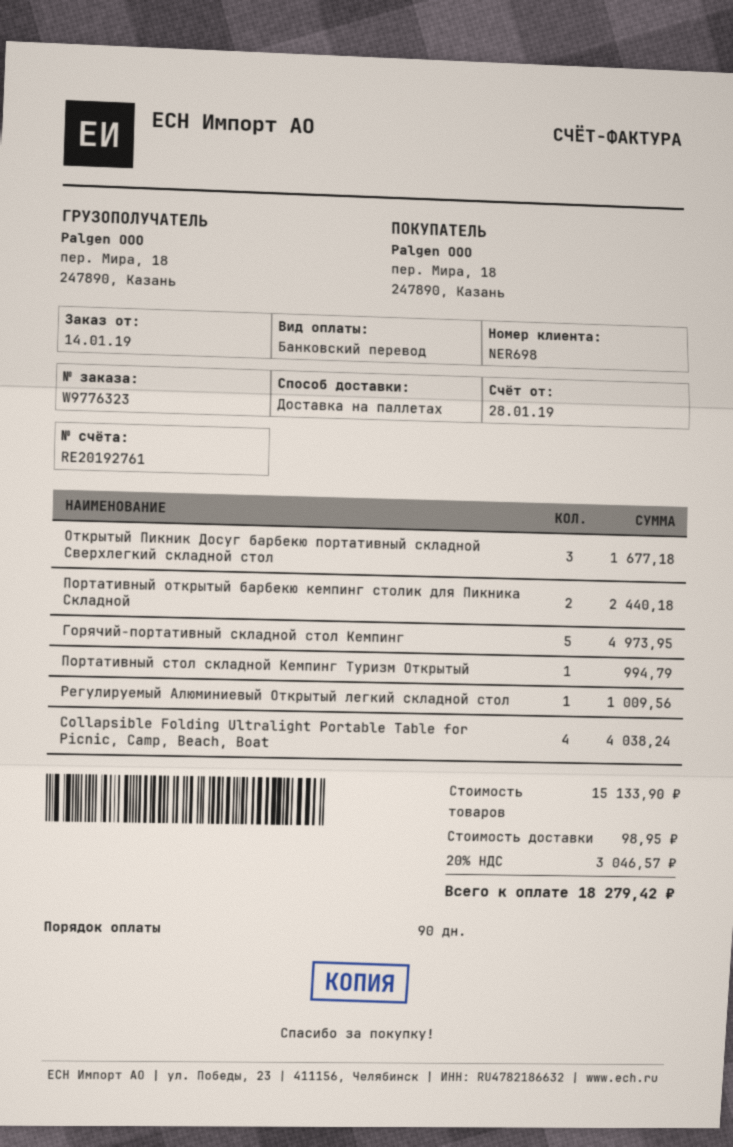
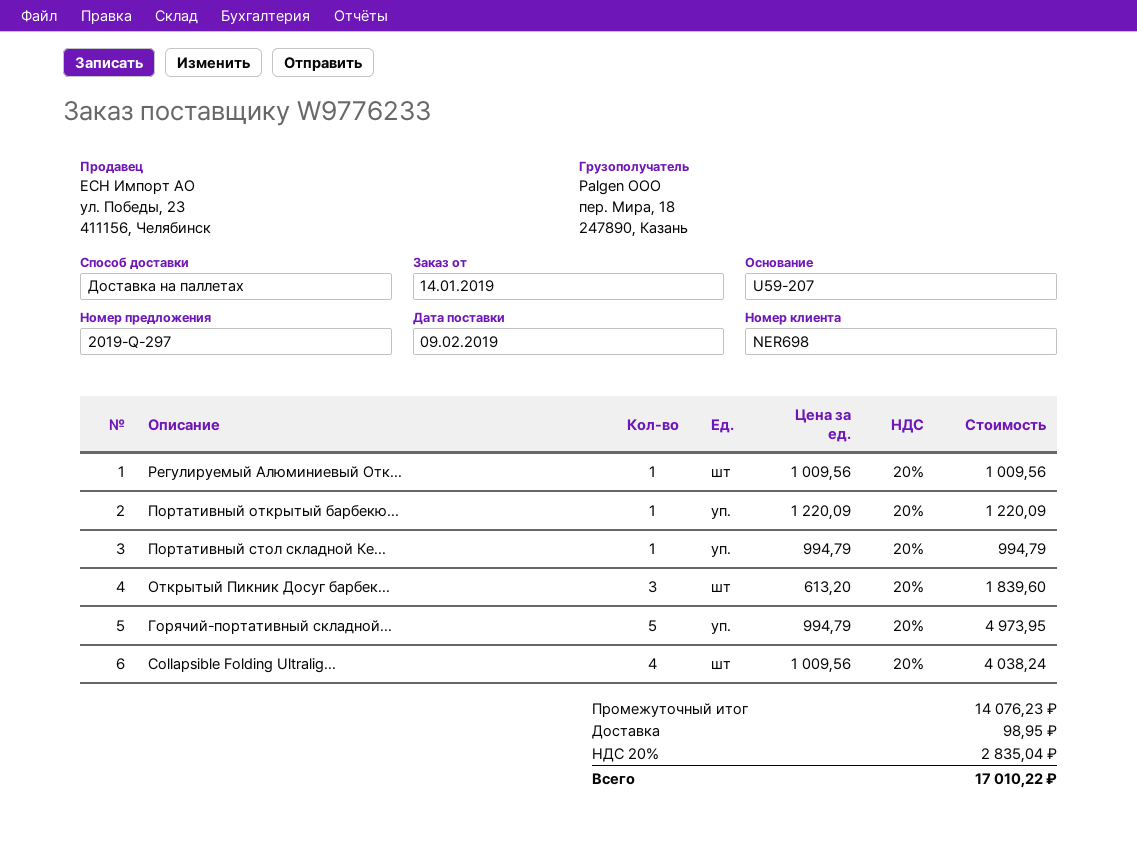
order number: W9776323 -> W9776233
Открытый Пикник Досуг барбекю портативный складной Сверхлегкий складной стол: 3 for 1677.18 -> 3 for 1839.60
Портативный открытый барбекю кемпинг столик для Пикника Складной: 2 for 2440.18 -> 1 for 1220.09
subtotal: 15133.90 -> 14076.23
tax: 20% = 3046.57 -> 20% = 2835.04
total: 18279.42 -> 17010.22

